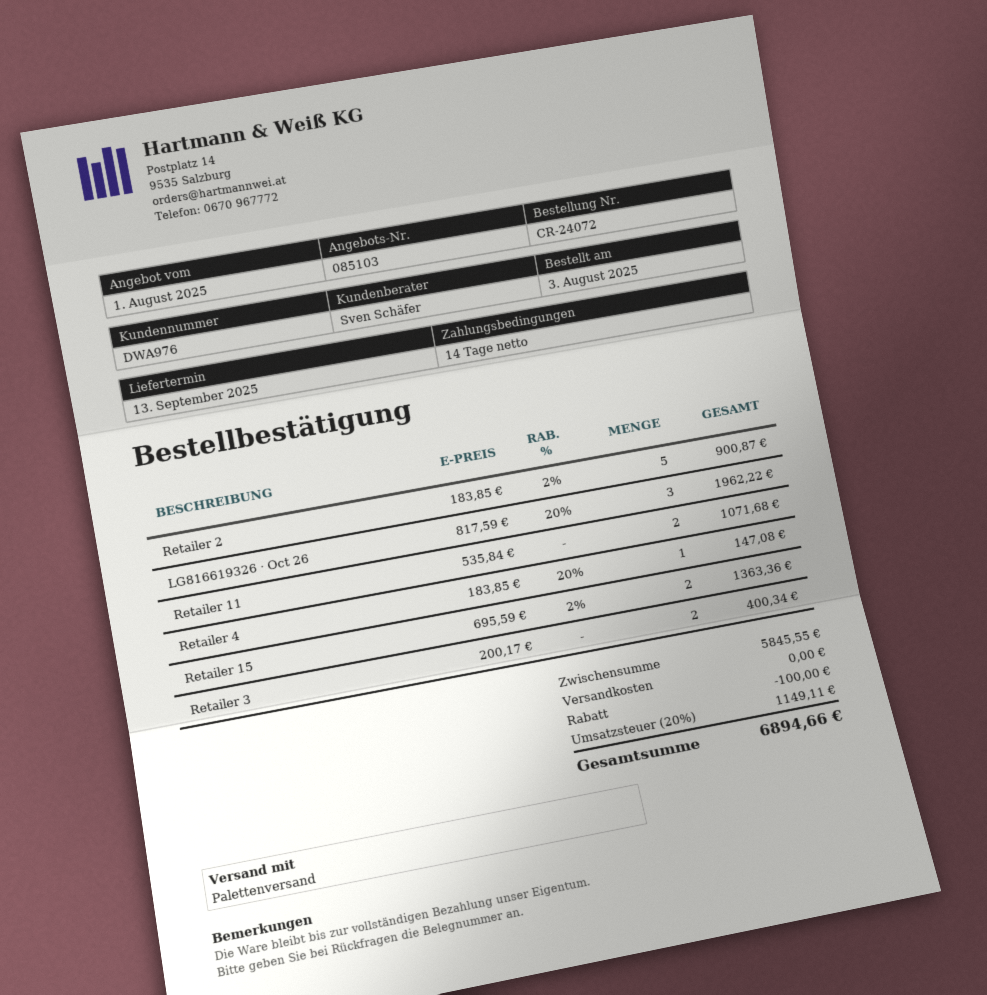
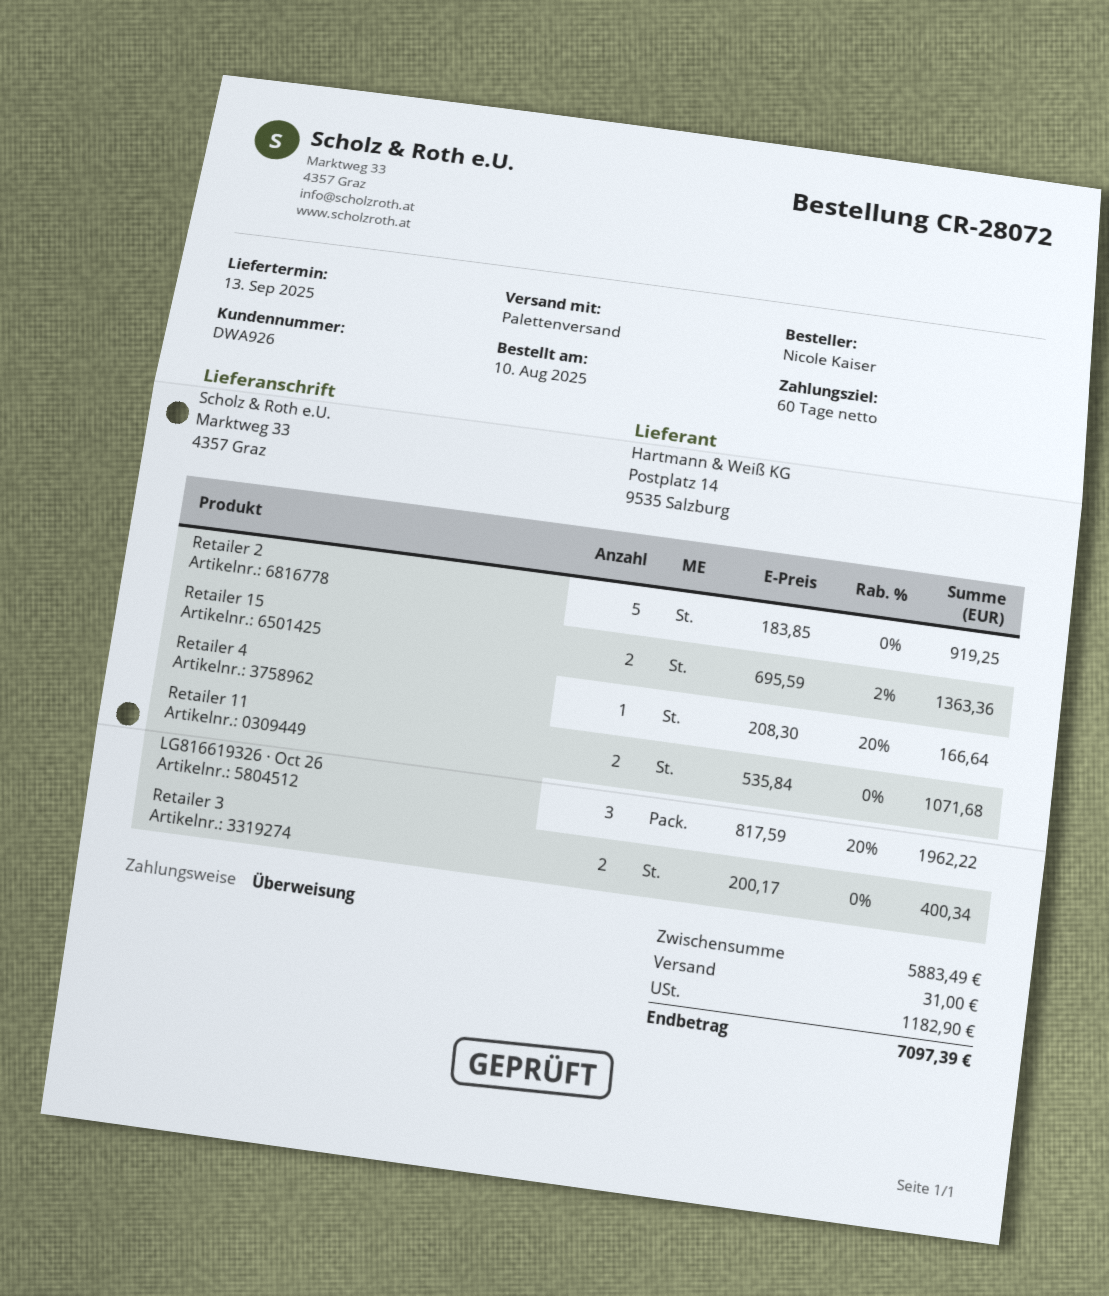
order number: CR-24072 -> CR-28072
order date: 2025-08-03 -> 2025-08-10
payment terms: 14 days -> 60 days
customer number: DWA976 -> DWA926
Retailer 2: 5 x 183.85 - 2% = 900.87 -> 5 x 183.85 = 919.25
Retailer 4: 1 x 183.85 - 20% = 147.08 -> 1 x 208.30 - 20% = 166.64
subtotal: 5845.55 -> 5883.49
discount: 100.00 -> none
shipping: 0.00 -> 31.00
tax: 1149.11 -> 1182.90
total: 6894.66 -> 7097.39

